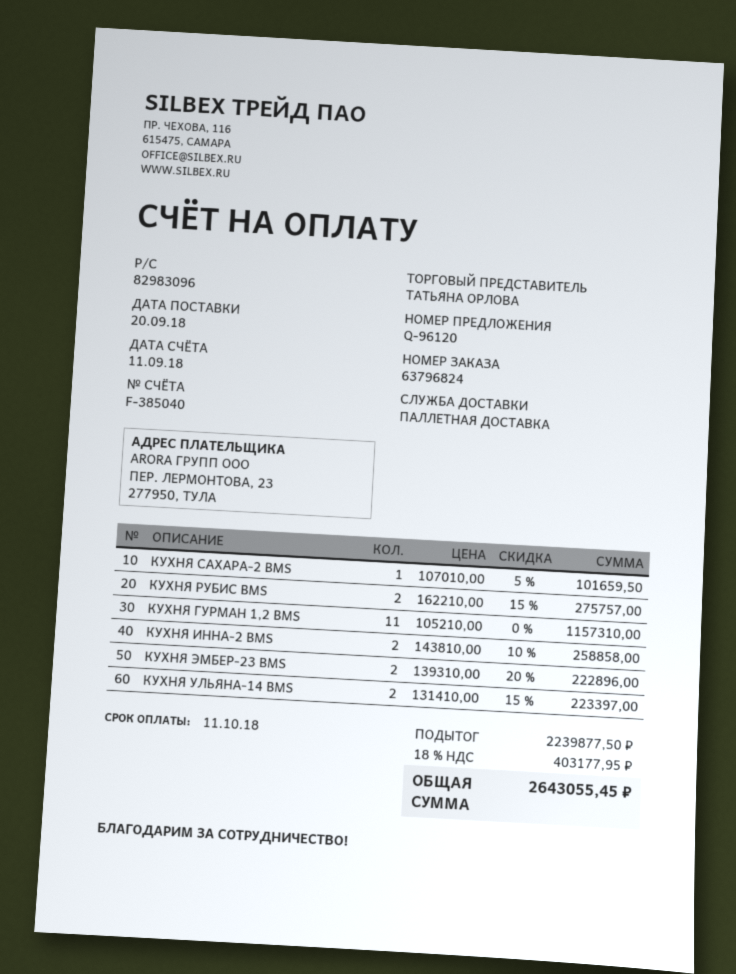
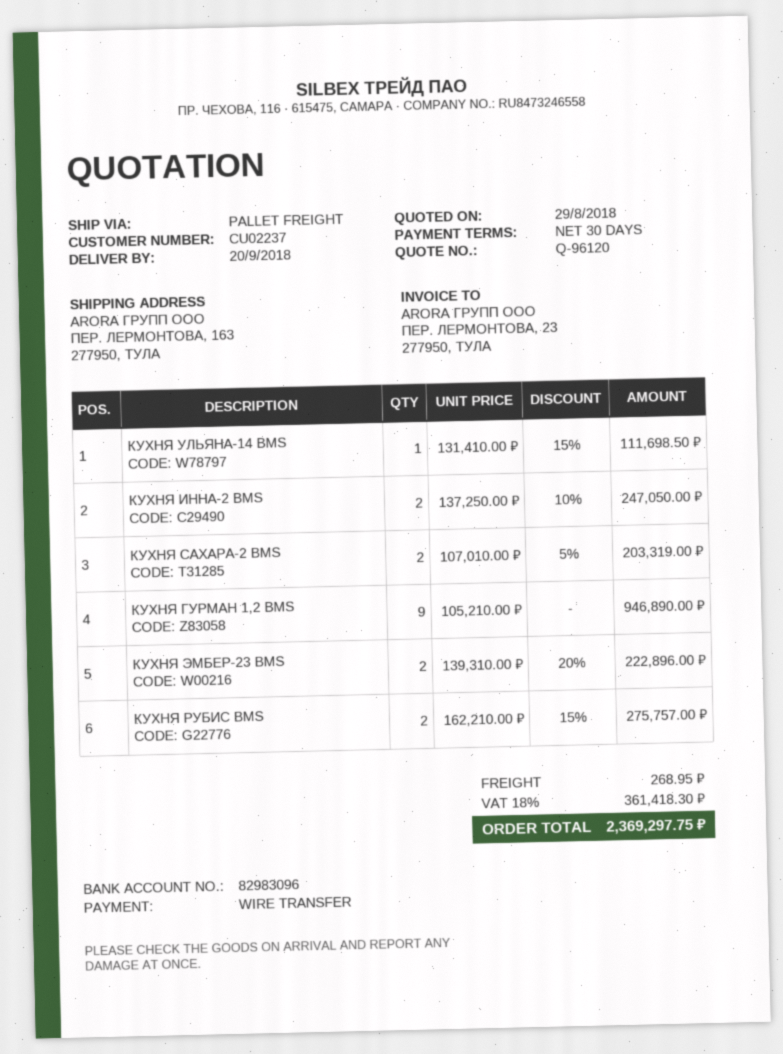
КУХНЯ САХАРА-2 BMS: 1 x 107010.00 - 5% = 101659.50 -> 2 x 107010.00 - 5% = 203319.00
КУХНЯ ГУРМАН 1,2 BMS: 11 x 105210.00 = 1157310.00 -> 9 x 105210.00 = 946890.00
КУХНЯ ИННА-2 BMS: 2 x 143810.00 - 10% = 258858.00 -> 2 x 137250.00 - 10% = 247050.00
КУХНЯ УЛЬЯНА-14 BMS: 2 x 131410.00 - 15% = 223397.00 -> 1 x 131410.00 - 15% = 111698.50
shipping: none -> 268.95
tax: 18% = 403177.95 -> 18% = 361418.30
total: 2643055.45 -> 2369297.75

